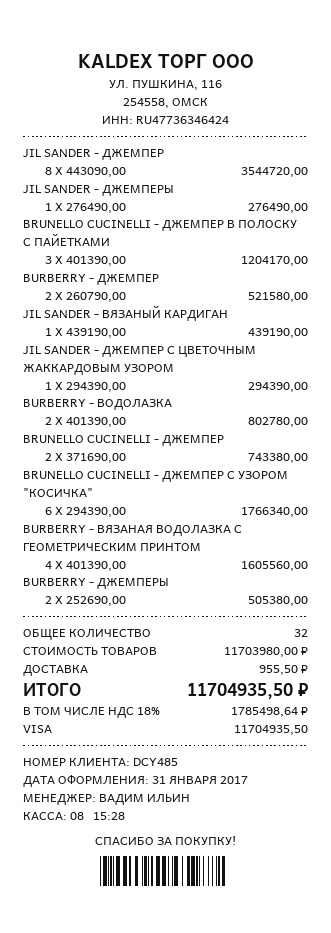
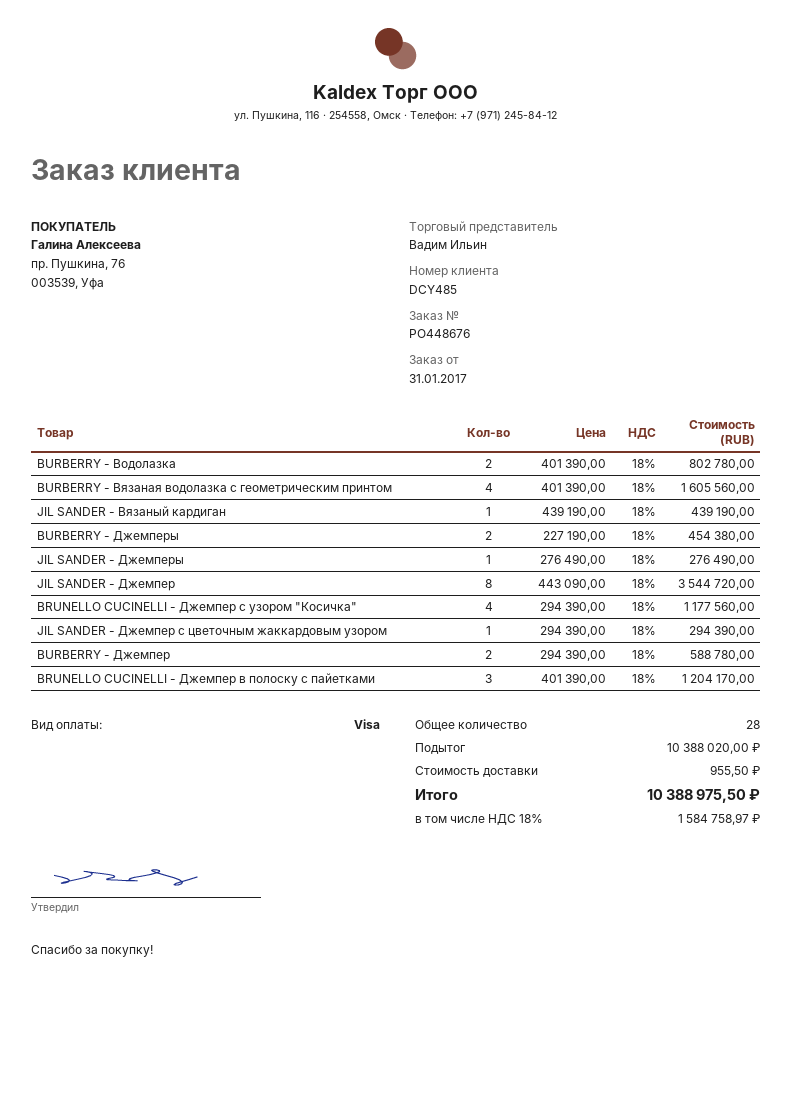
BURBERRY - ДЖЕМПЕР: 2 x 260790.00 = 521580.00 -> 2 x 294390.00 = 588780.00
BRUNELLO CUCINELLI - ДЖЕМПЕР: 2 x 371690.00 = 743380.00 -> none
BRUNELLO CUCINELLI - ДЖЕМПЕР С УЗОРОМ "КОСИЧКА": 6 x 294390.00 = 1766340.00 -> 4 x 294390.00 = 1177560.00
BURBERRY - ДЖЕМПЕРЫ: 2 x 252690.00 = 505380.00 -> 2 x 227190.00 = 454380.00
total quantity: 32 -> 28
subtotal: 11703980.00 -> 10388020.00
tax: 18% = 1785498.64 -> 18% = 1584758.97
total: 11704935.50 -> 10388975.50

